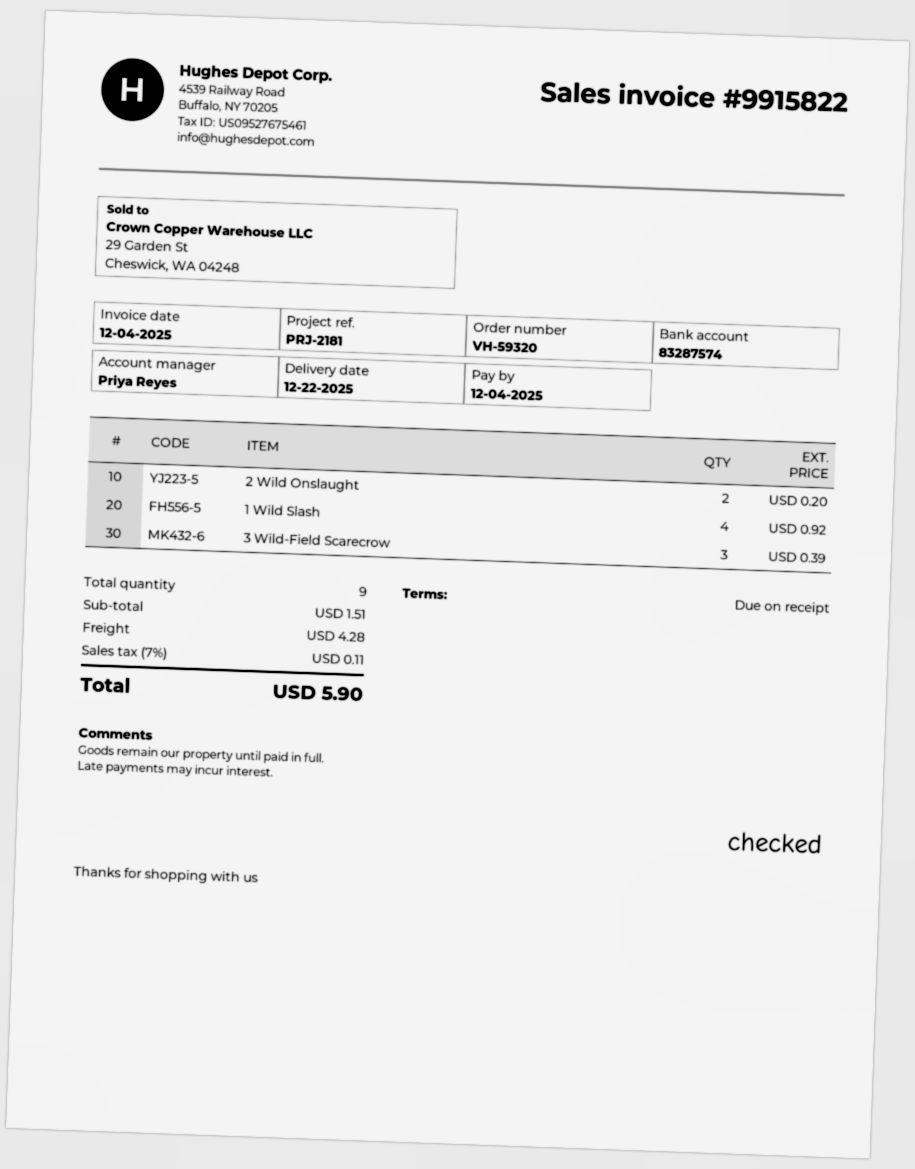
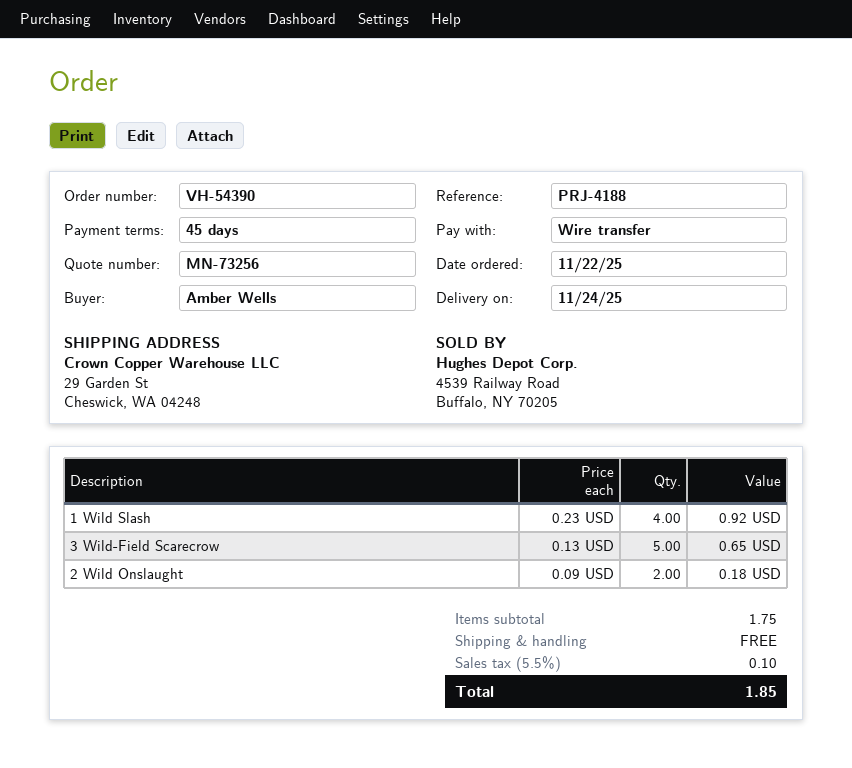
order number: VH-59320 -> VH-54390
delivery date: 2025-12-22 -> 2025-11-24
payment terms: on receipt -> 45 days
reference: PRJ-2181 -> PRJ-4188
2 Wild Onslaught: 2 for 0.20 -> 2 for 0.18
3 Wild-Field Scarecrow: 3 for 0.39 -> 5 for 0.65
subtotal: 1.51 -> 1.75
shipping: 4.28 -> 0.00
tax: 7% = 0.11 -> 5.5% = 0.10
total: 5.90 -> 1.85

